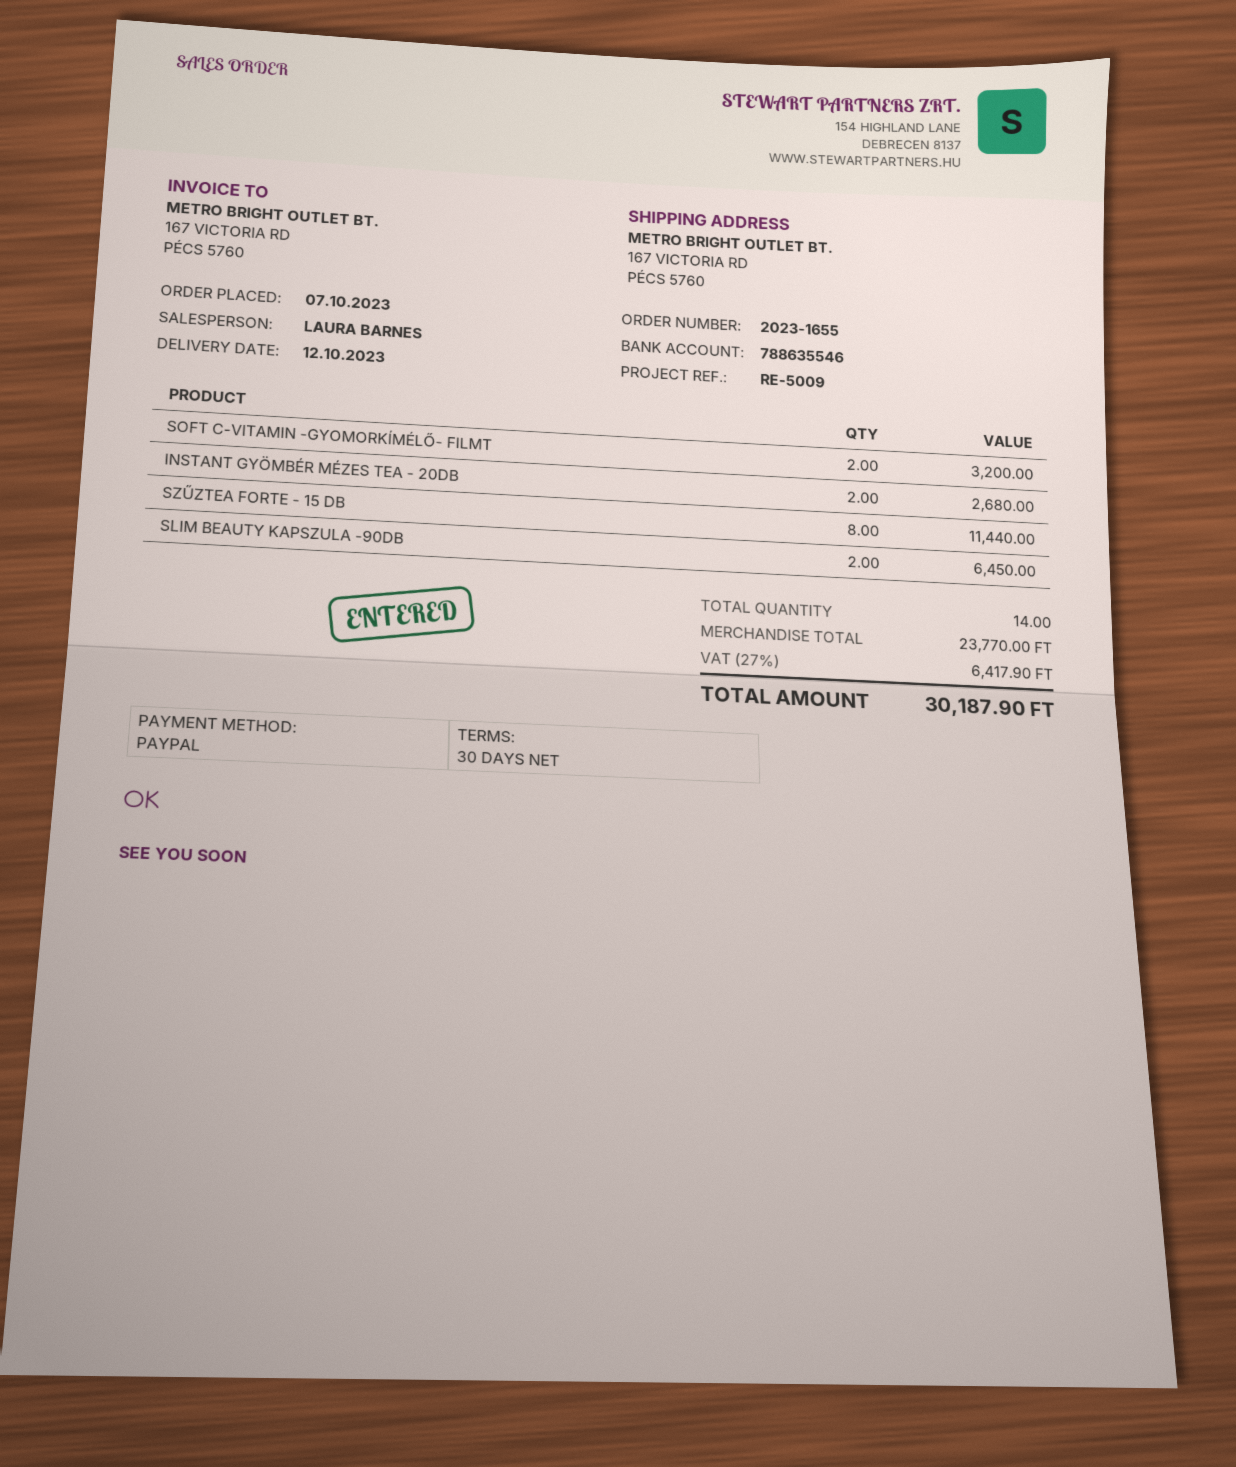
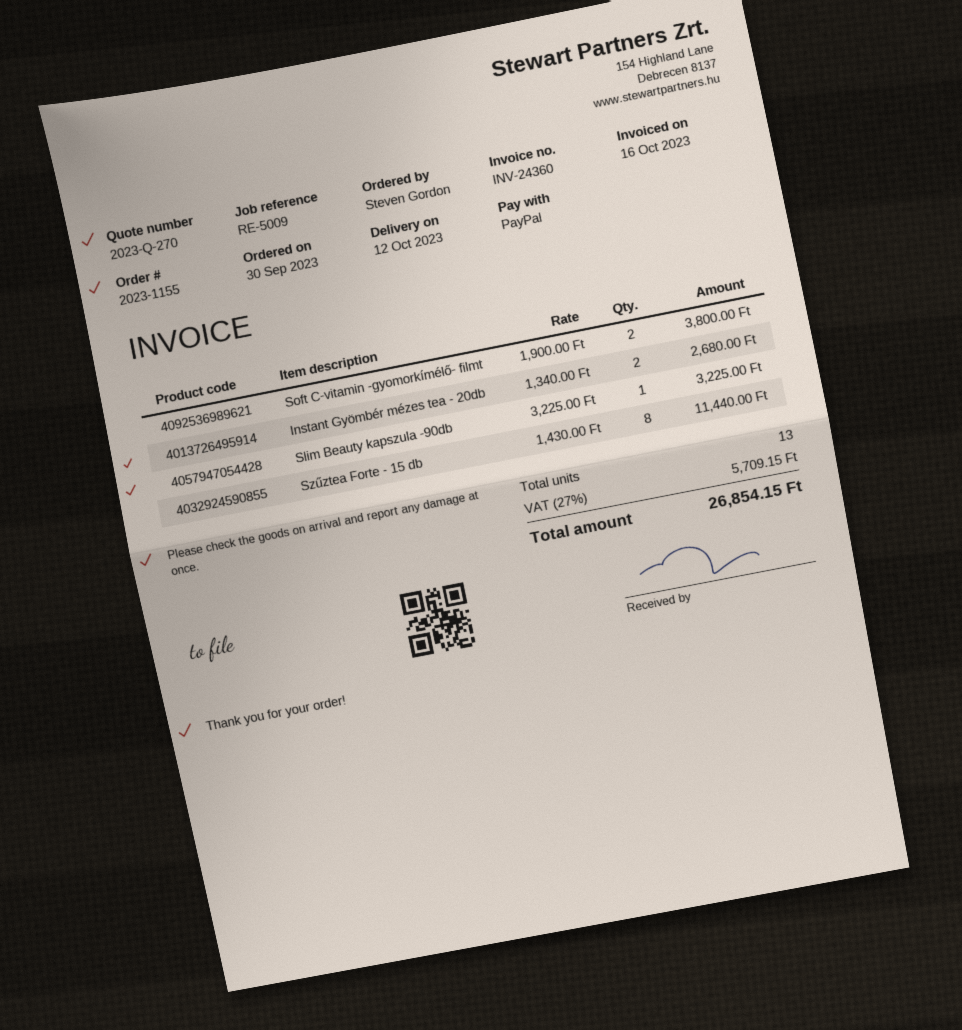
order number: 2023-1655 -> 2023-1155
order date: 2023-10-07 -> 2023-09-30
SOFT C-VITAMIN -GYOMORKÍMÉLŐ- FILMT: 2 for 3200.00 -> 2 for 3800.00
SLIM BEAUTY KAPSZULA -90DB: 2 for 6450.00 -> 1 for 3225.00
total quantity: 14 -> 13
tax: 27% = 6417.90 -> 27% = 5709.15
total: 30187.90 -> 26854.15

